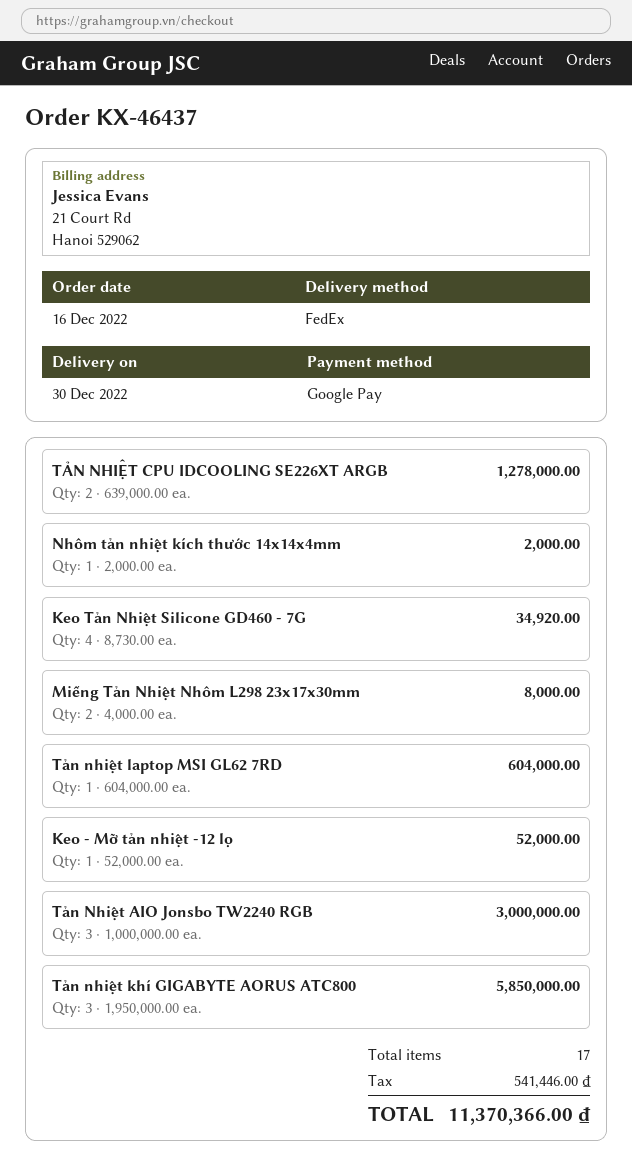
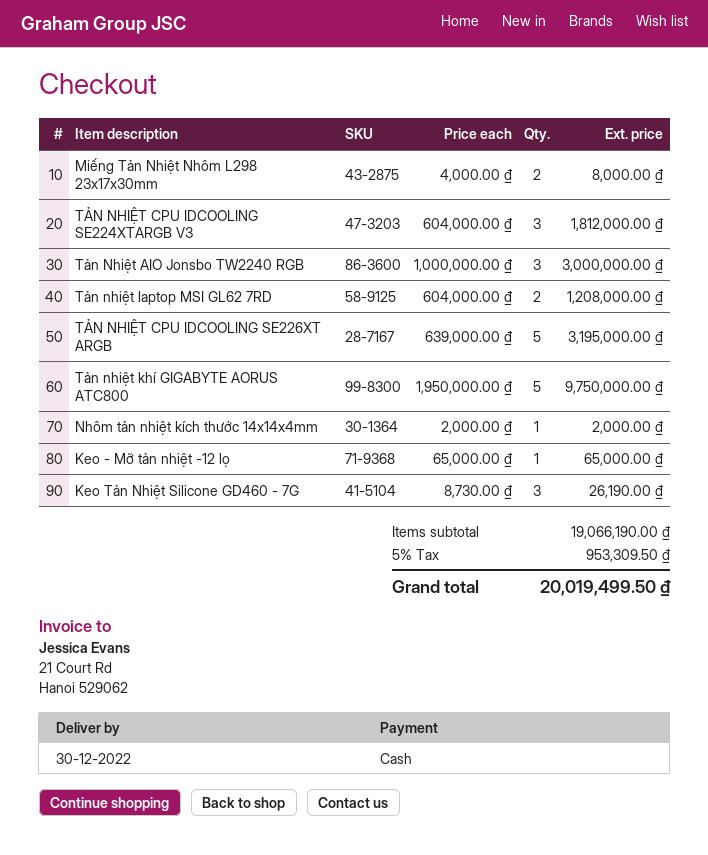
payment method: Google Pay -> cash
TẢN NHIỆT CPU IDCOOLING SE226XT ARGB: 2 x 639000.00 = 1278000.00 -> 5 x 639000.00 = 3195000.00
Keo Tản Nhiệt Silicone GD460 - 7G: 4 x 8730.00 = 34920.00 -> 3 x 8730.00 = 26190.00
Tản nhiệt laptop MSI GL62 7RD: 1 x 604000.00 = 604000.00 -> 2 x 604000.00 = 1208000.00
Keo - Mỡ tản nhiệt -12 lọ: 1 x 52000.00 = 52000.00 -> 1 x 65000.00 = 65000.00
Tản nhiệt khí GIGABYTE AORUS ATC800: 3 x 1950000.00 = 5850000.00 -> 5 x 1950000.00 = 9750000.00
TẢN NHIỆT CPU IDCOOLING SE224XTARGB V3: none -> 3 x 604000.00 = 1812000.00
tax: 541446.00 -> 953309.50
total: 11370366.00 -> 20019499.50

